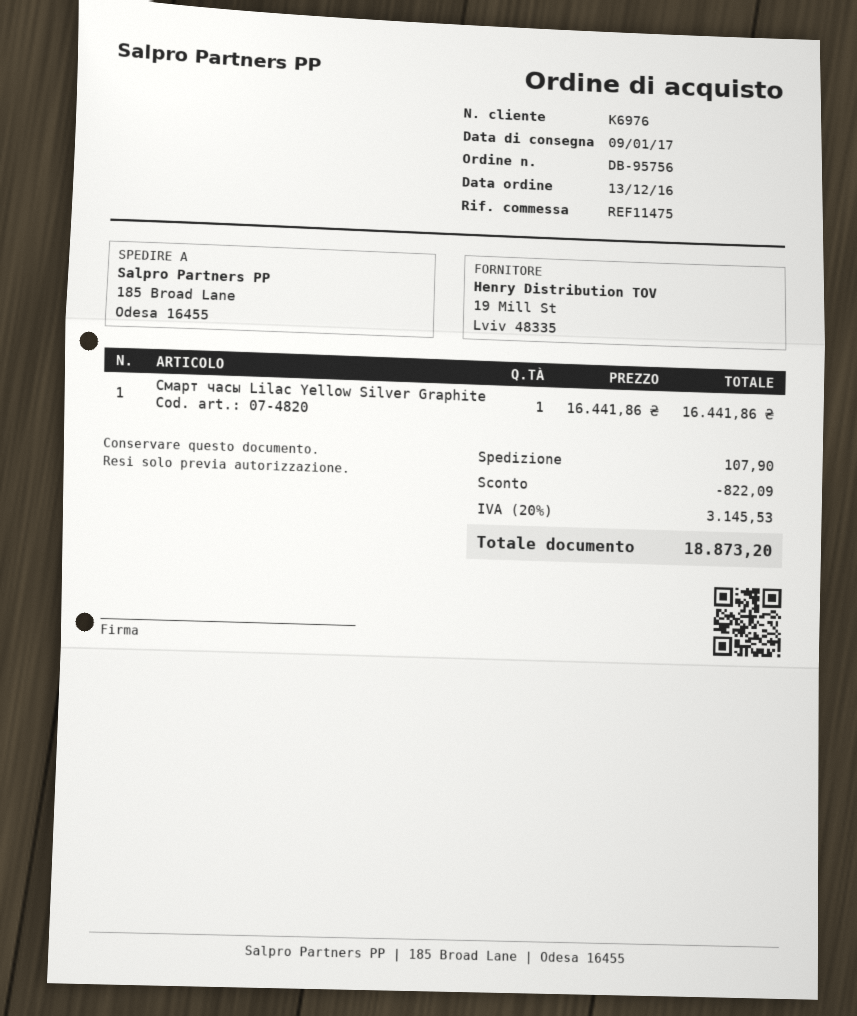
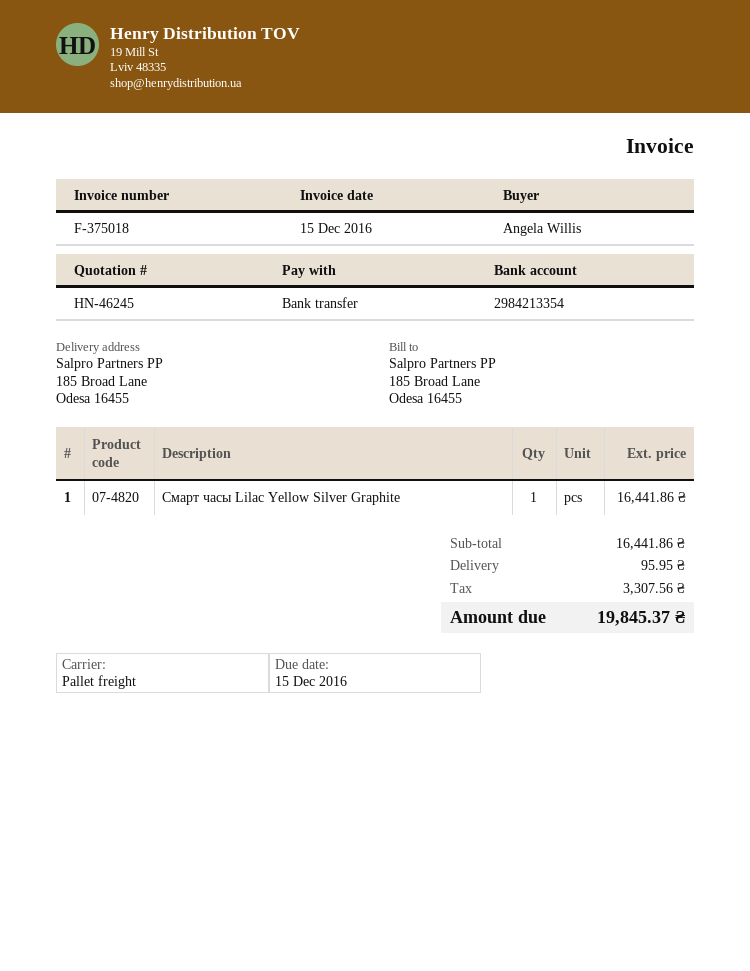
discount: 822.09 -> none
shipping: 107.90 -> 95.95
tax: 3145.53 -> 3307.56
total: 18873.20 -> 19845.37

